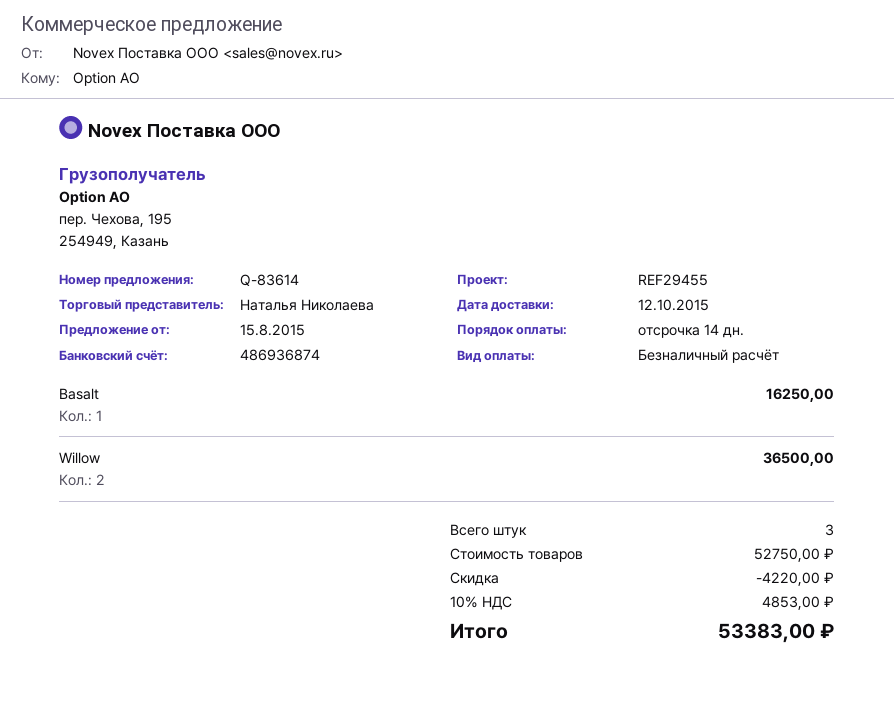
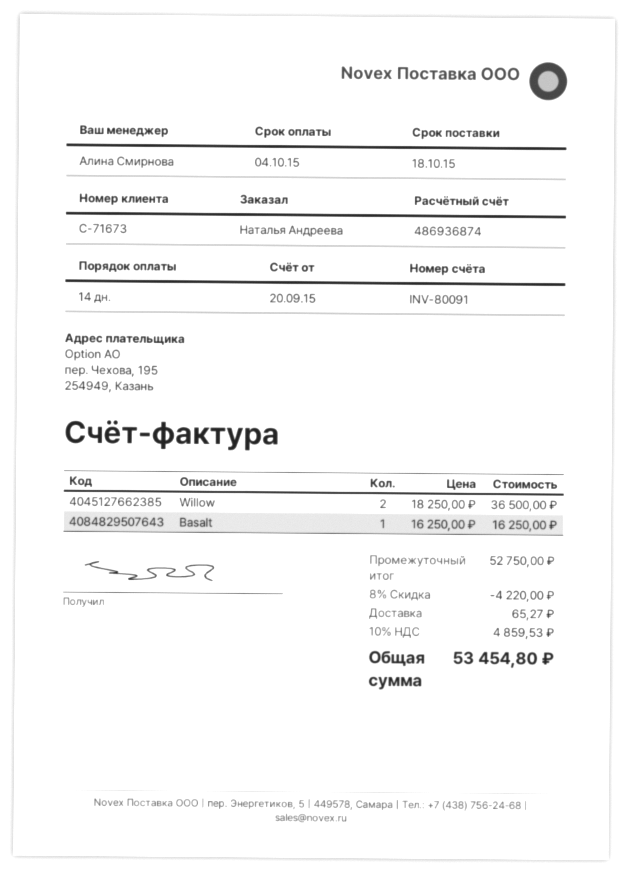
delivery date: 2015-10-12 -> 2015-10-18
sales rep: Наталья Николаева -> Алина Смирнова
shipping: none -> 65.27
tax: 10% = 4853.00 -> 10% = 4859.53
total: 53383.00 -> 53454.80

